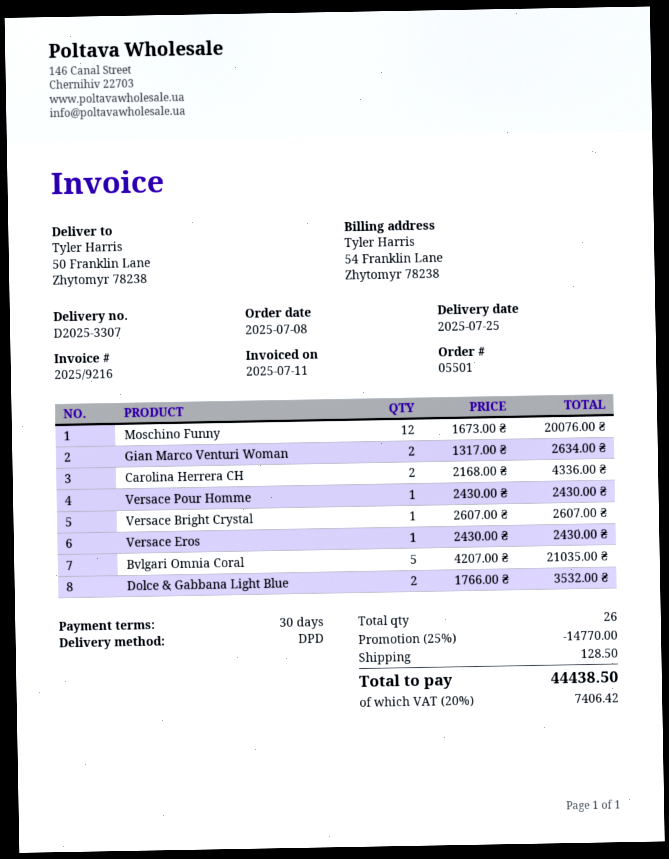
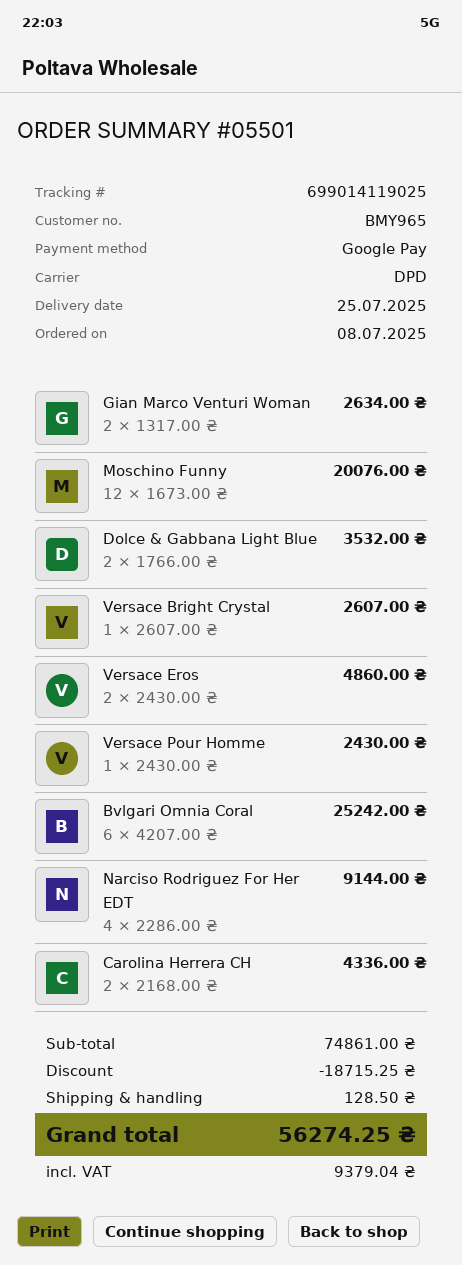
Versace Eros: 1 x 2430.00 = 2430.00 -> 2 x 2430.00 = 4860.00
Bvlgari Omnia Coral: 5 x 4207.00 = 21035.00 -> 6 x 4207.00 = 25242.00
Narciso Rodriguez For Her EDT: none -> 4 x 2286.00 = 9144.00
discount: 14770.00 -> 18715.25
tax: 7406.42 -> 9379.04
total: 44438.50 -> 56274.25

